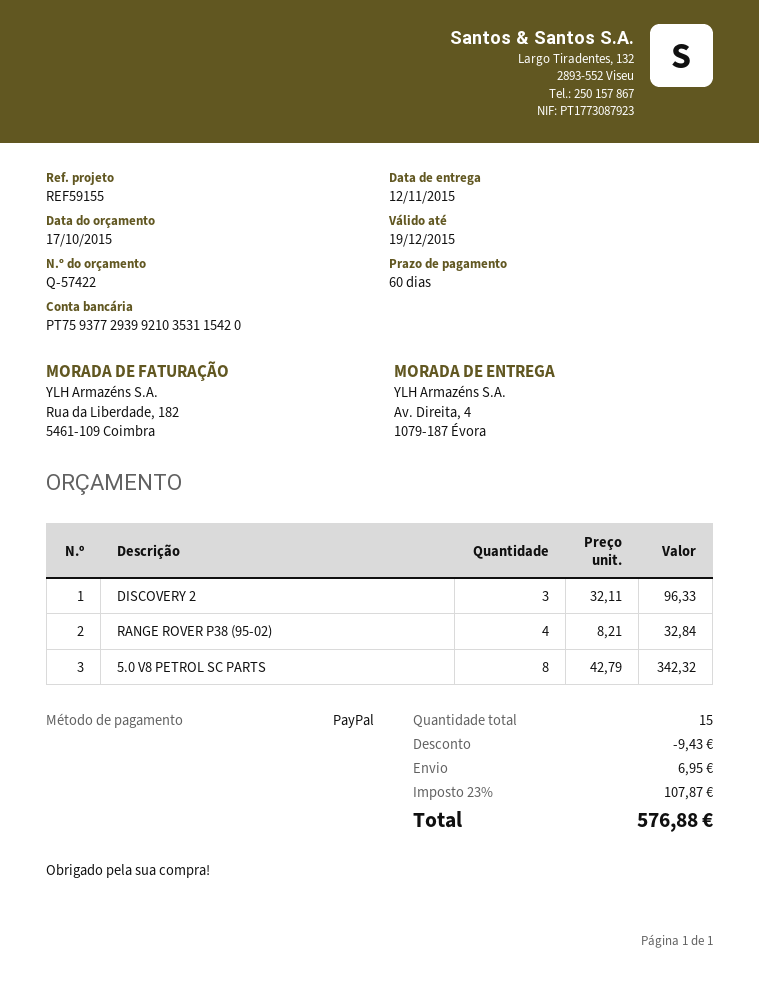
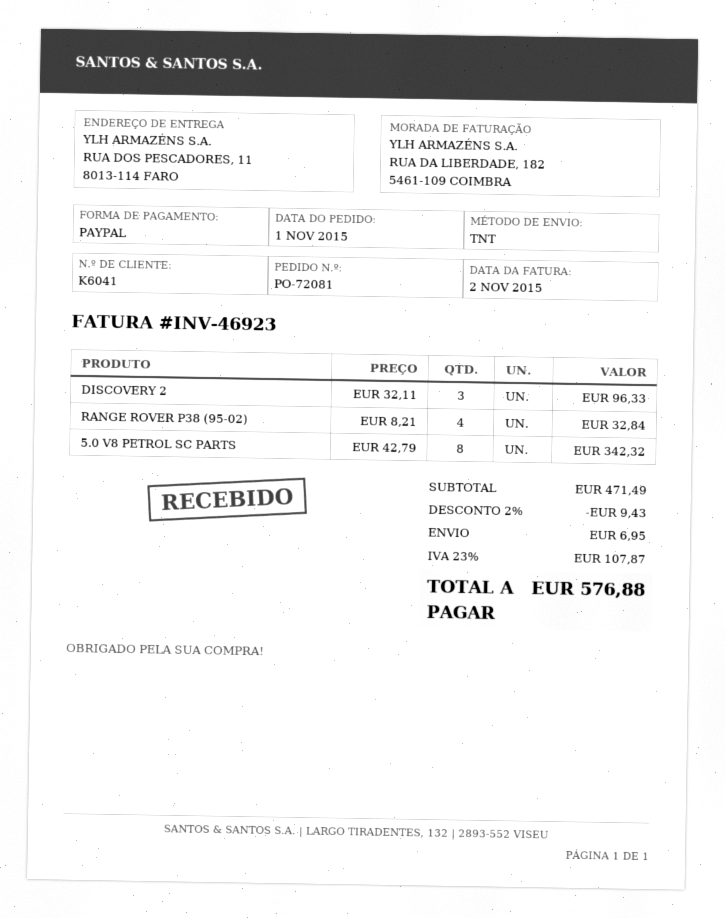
ship to: Av. Direita, 4, 1079-187 Évora -> RUA DOS PESCADORES, 11, 8013-114 FARO

